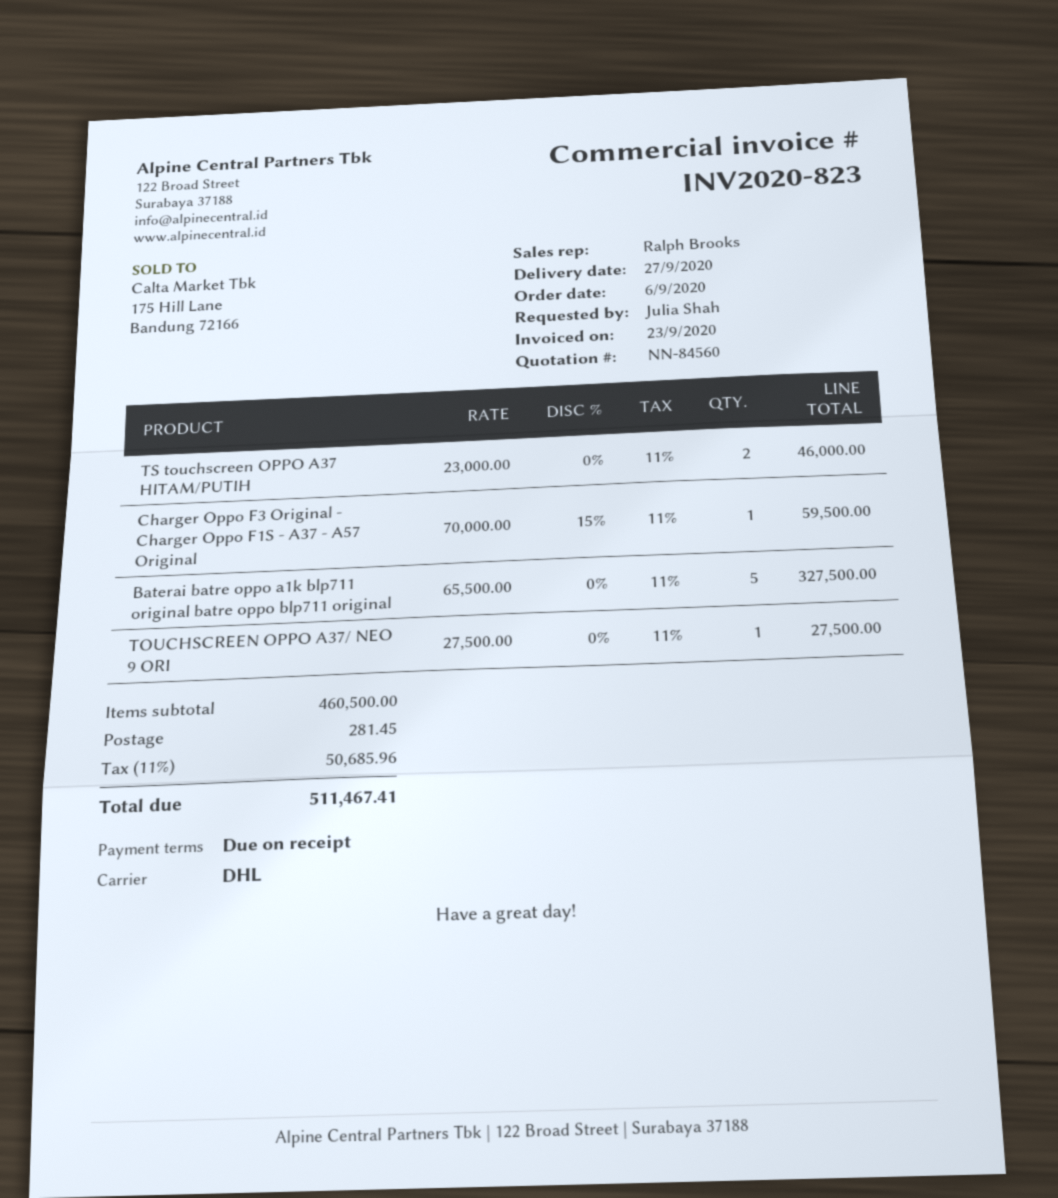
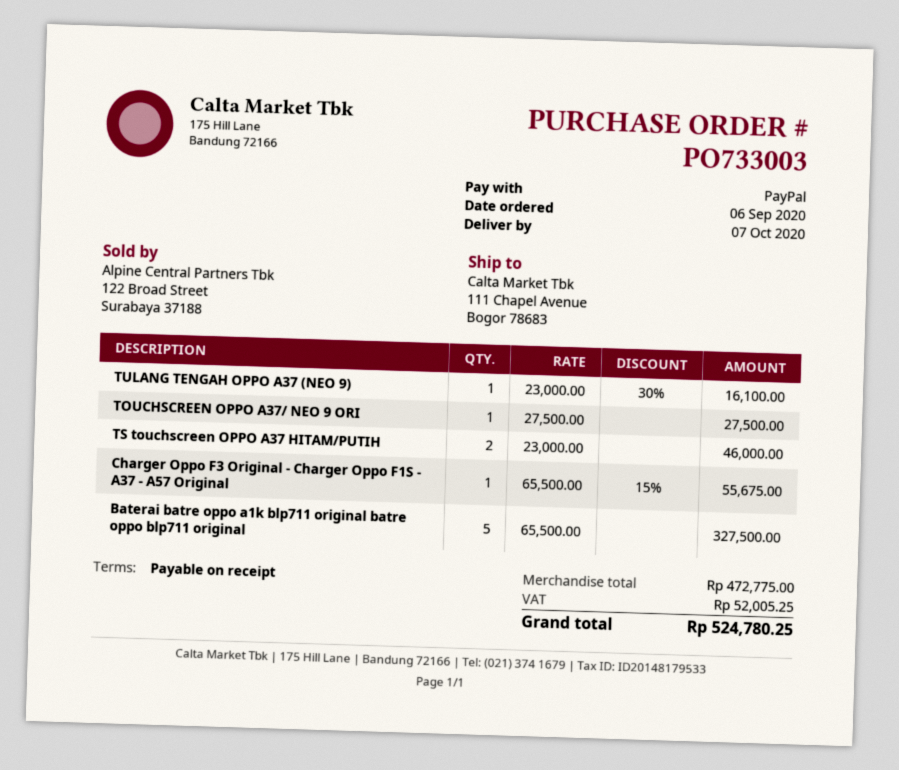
delivery date: 2020-09-27 -> 2020-10-07
Charger Oppo F3 Original - Charger Oppo F1S - A37 - A57 Original: 1 x 70000.00 - 15% = 59500.00 -> 1 x 65500.00 - 15% = 55675.00
TULANG TENGAH OPPO A37 (NEO 9): none -> 1 x 23000.00 - 30% = 16100.00
subtotal: 460500.00 -> 472775.00
shipping: 281.45 -> none
tax: 50685.96 -> 52005.25
total: 511467.41 -> 524780.25

